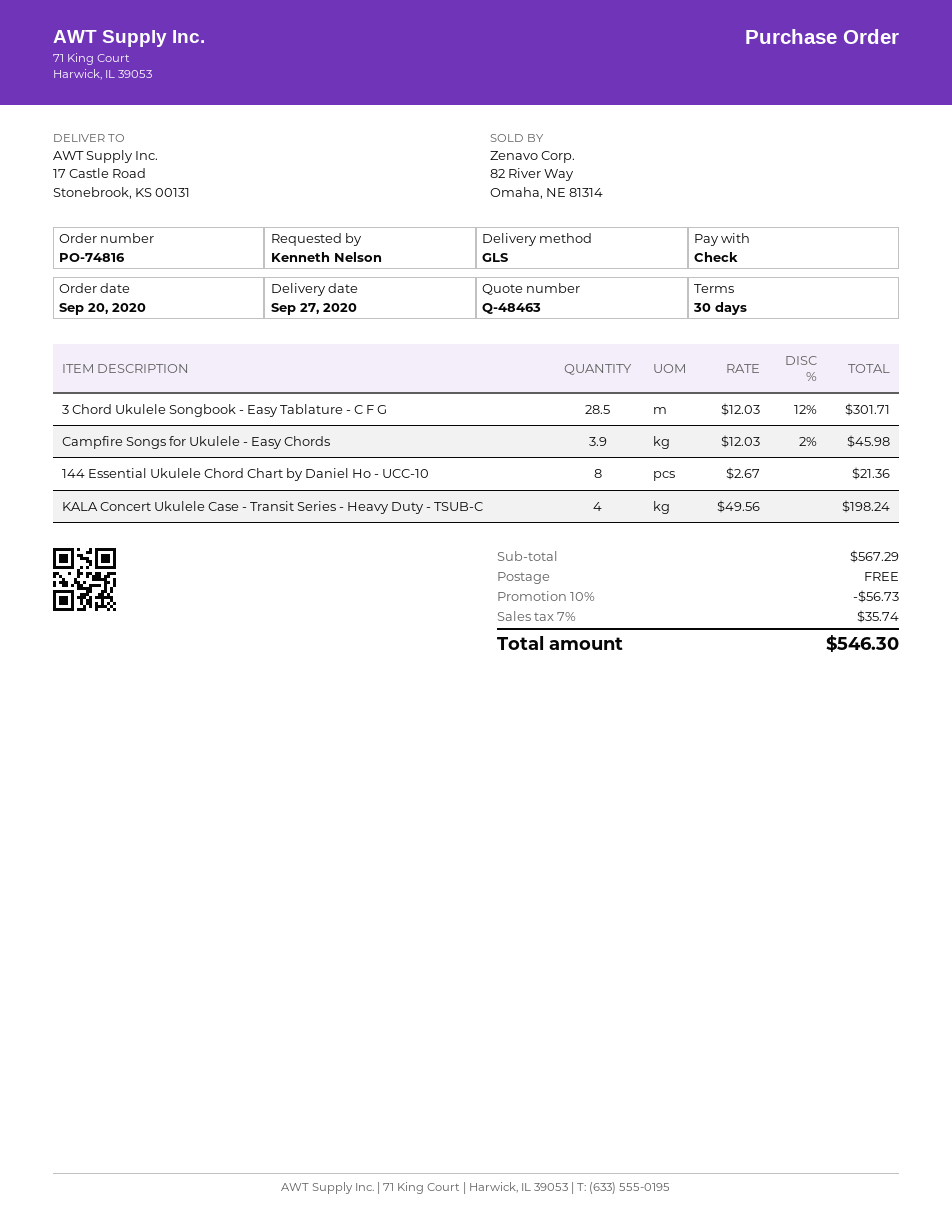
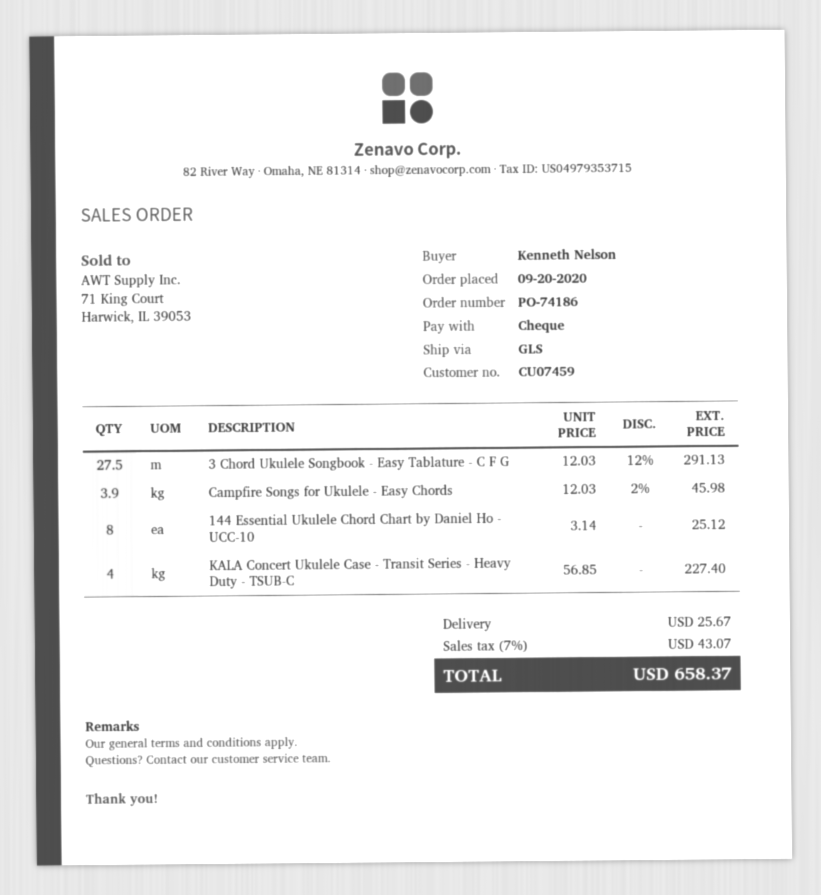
order number: PO-74816 -> PO-74186
3 Chord Ukulele Songbook - Easy Tablature - C F G: 28.5 x 12.03 - 12% = 301.71 -> 27.5 x 12.03 - 12% = 291.13
144 Essential Ukulele Chord Chart by Daniel Ho - UCC-10: 8 x 2.67 = 21.36 -> 8 x 3.14 = 25.12
KALA Concert Ukulele Case - Transit Series - Heavy Duty - TSUB-C: 4 x 49.56 = 198.24 -> 4 x 56.85 = 227.40
discount: 10% = 56.73 -> none
shipping: 0.00 -> 25.67
tax: 7% = 35.74 -> 7% = 43.07
total: 546.30 -> 658.37

